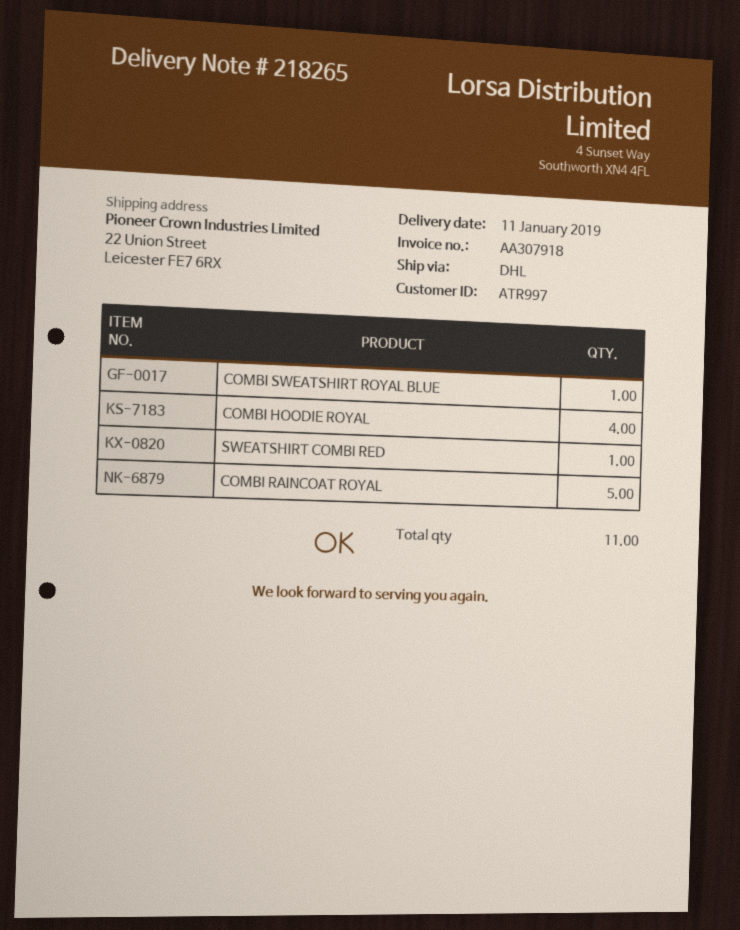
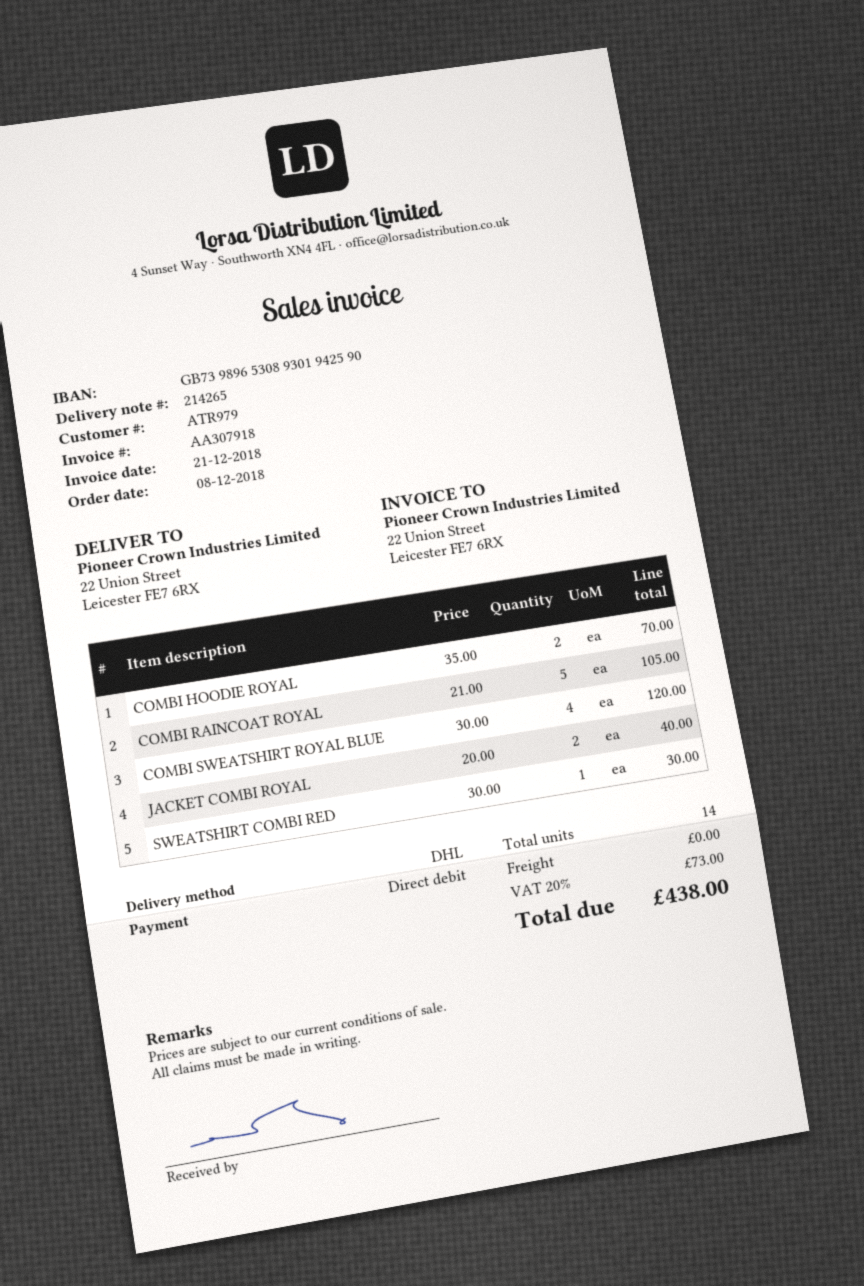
delivery note number: 218265 -> 214265
customer number: ATR997 -> ATR979
COMBI SWEATSHIRT ROYAL BLUE: 1 -> 4
COMBI HOODIE ROYAL: 4 -> 2
JACKET COMBI ROYAL: none -> 2
total quantity: 11 -> 14

